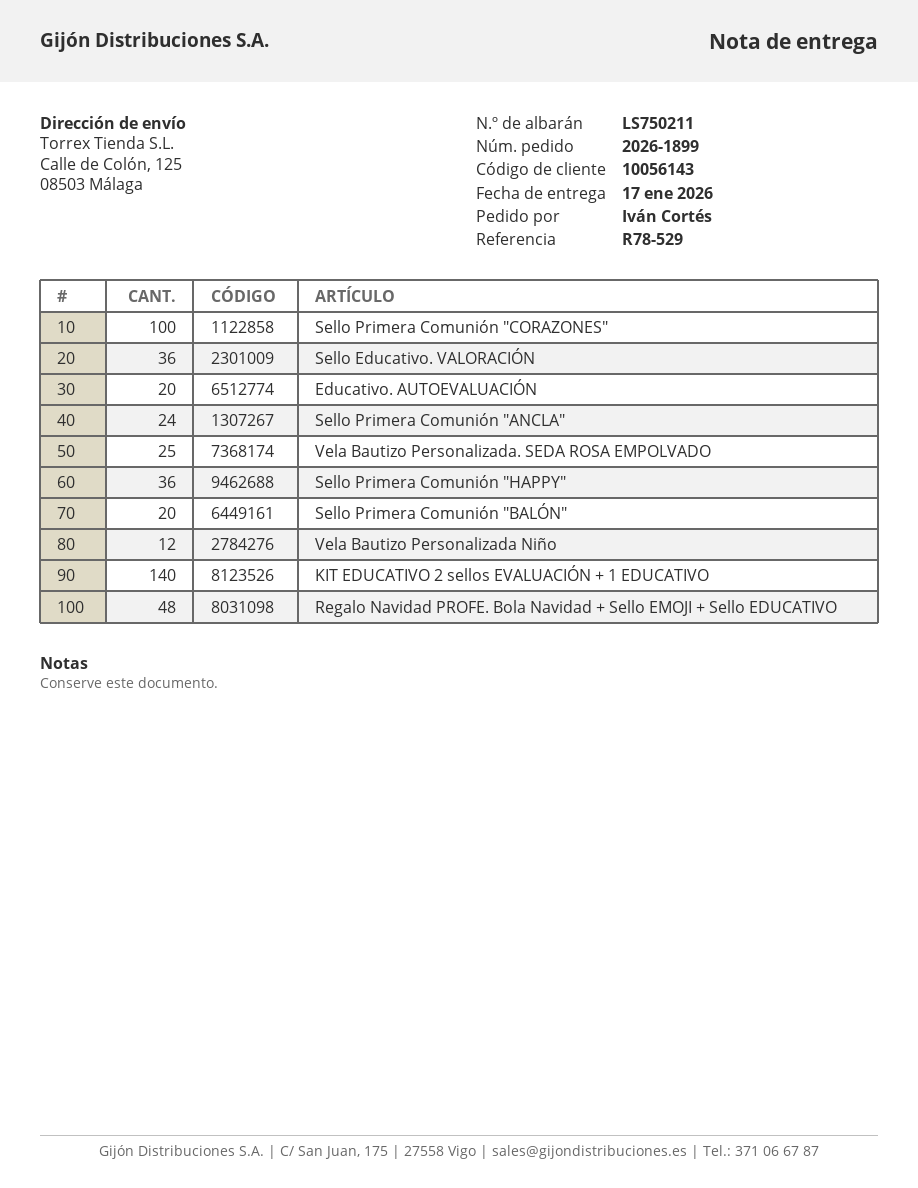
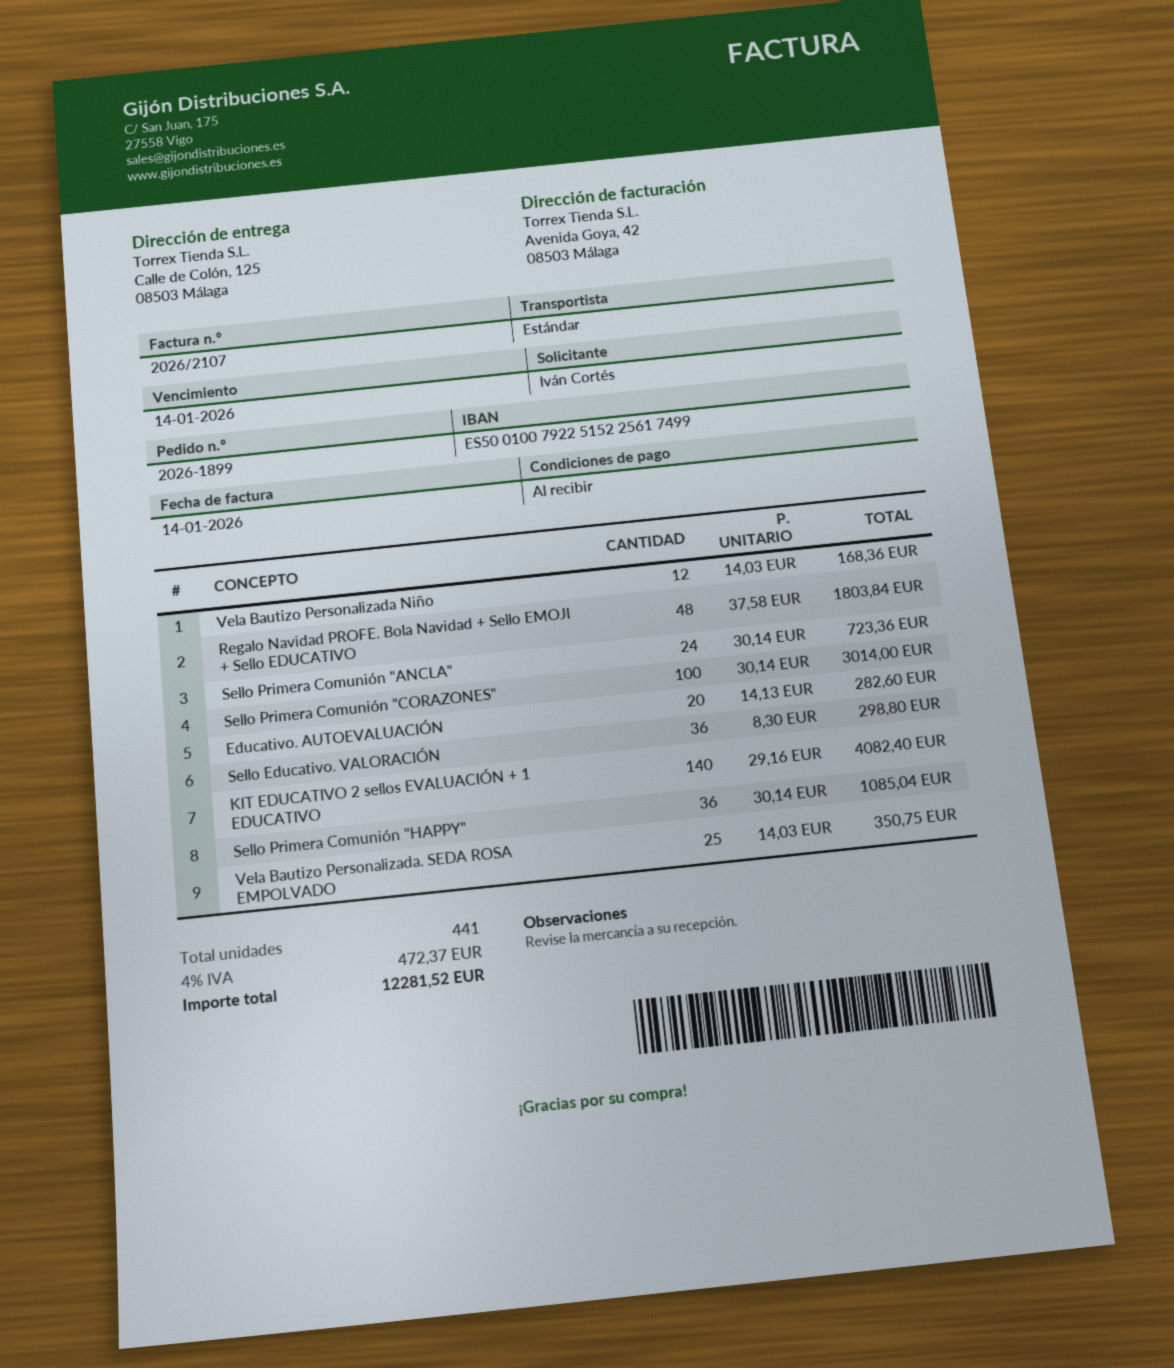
Sello Primera Comunión "BALÓN": 20 -> none

